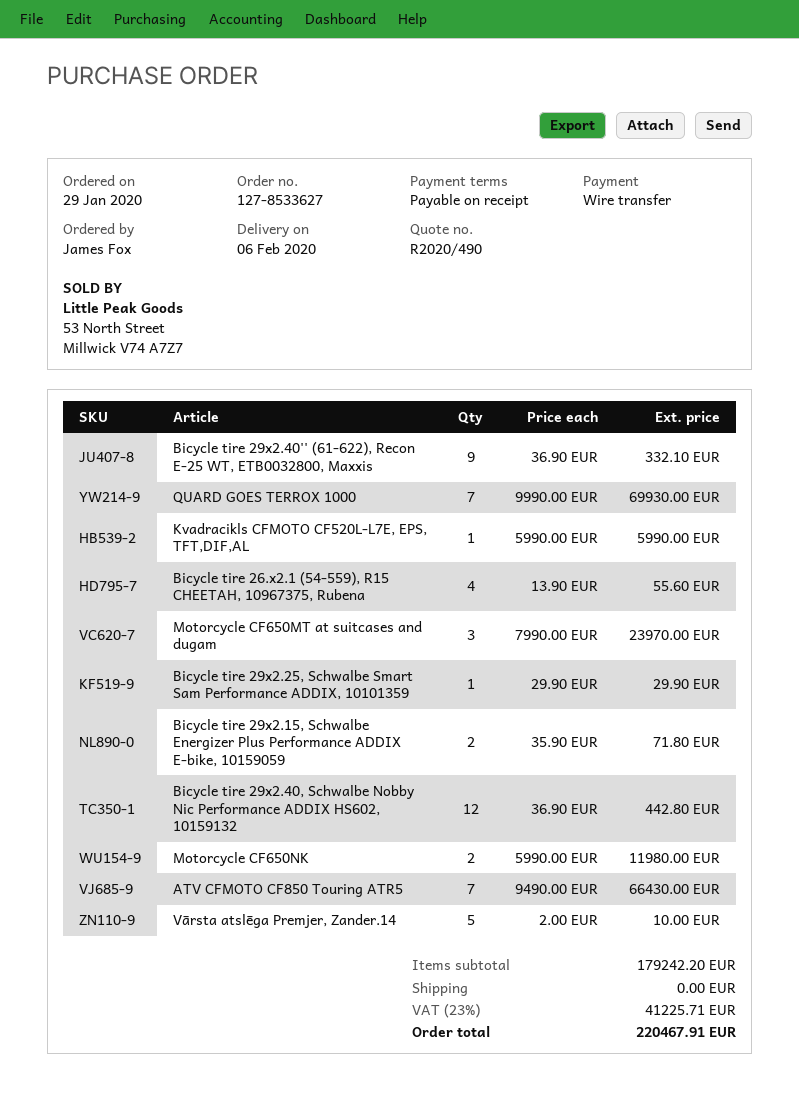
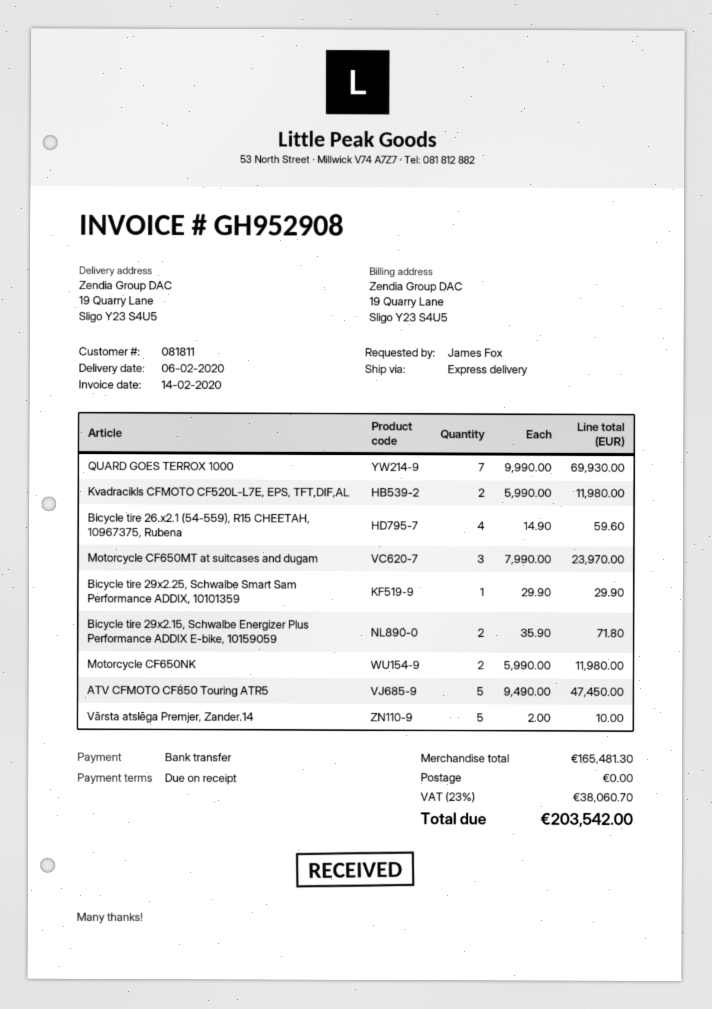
Bicycle tire 29x2.40'' (61-622), Recon E-25 WT, ETB0032800, Maxxis: 9 x 36.90 = 332.10 -> none
Kvadracikls CFMOTO CF520L-L7E, EPS, TFT,DIF,AL: 1 x 5990.00 = 5990.00 -> 2 x 5990.00 = 11980.00
Bicycle tire 26.x2.1 (54-559), R15 CHEETAH, 10967375, Rubena: 4 x 13.90 = 55.60 -> 4 x 14.90 = 59.60
Bicycle tire 29x2.40, Schwalbe Nobby Nic Performance ADDIX HS602, 10159132: 12 x 36.90 = 442.80 -> none
ATV CFMOTO CF850 Touring ATR5: 7 x 9490.00 = 66430.00 -> 5 x 9490.00 = 47450.00
subtotal: 179242.20 -> 165481.30
tax: 23% = 41225.71 -> 23% = 38060.70
total: 220467.91 -> 203542.00

